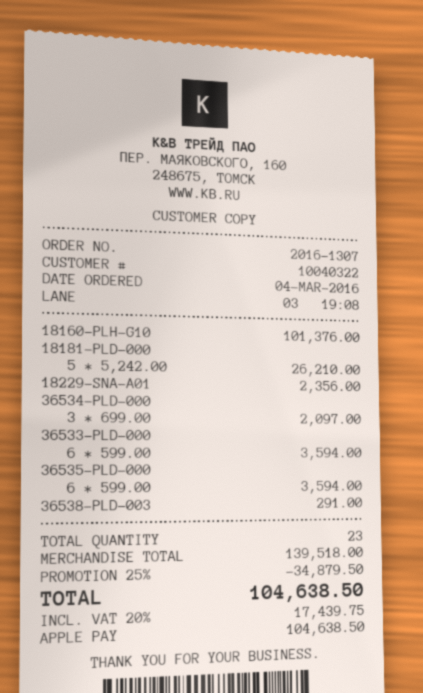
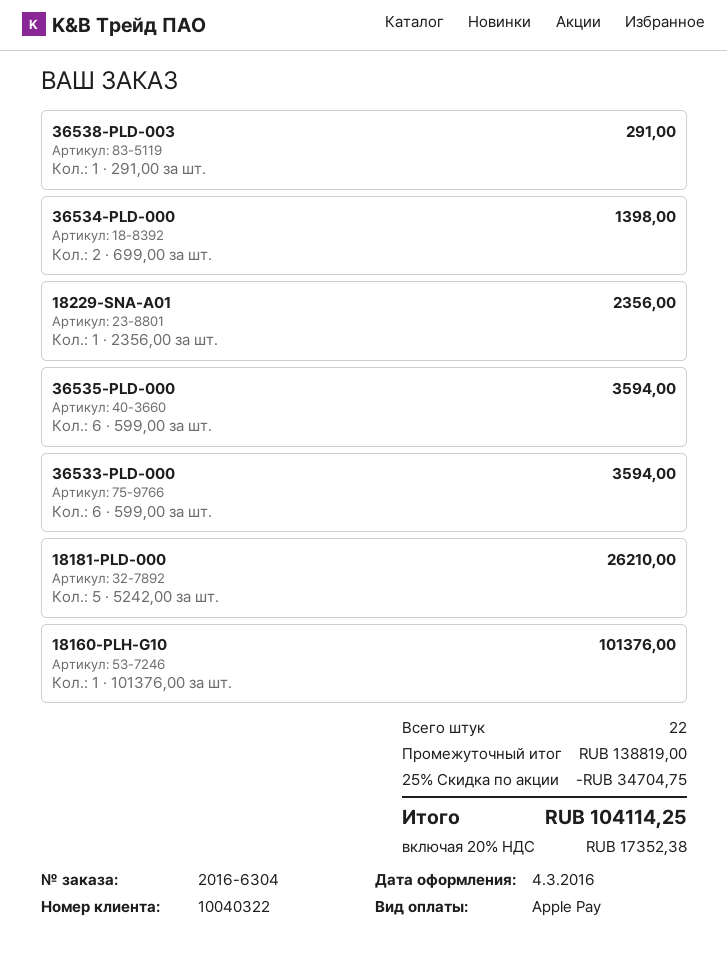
order number: 2016-1307 -> 2016-6304
36534-PLD-000: 3 x 699.00 = 2097.00 -> 2 x 699.00 = 1398.00
total quantity: 23 -> 22
subtotal: 139518.00 -> 138819.00
discount: 25% = 34879.50 -> 25% = 34704.75
tax: 20% = 17439.75 -> 20% = 17352.38
total: 104638.50 -> 104114.25

